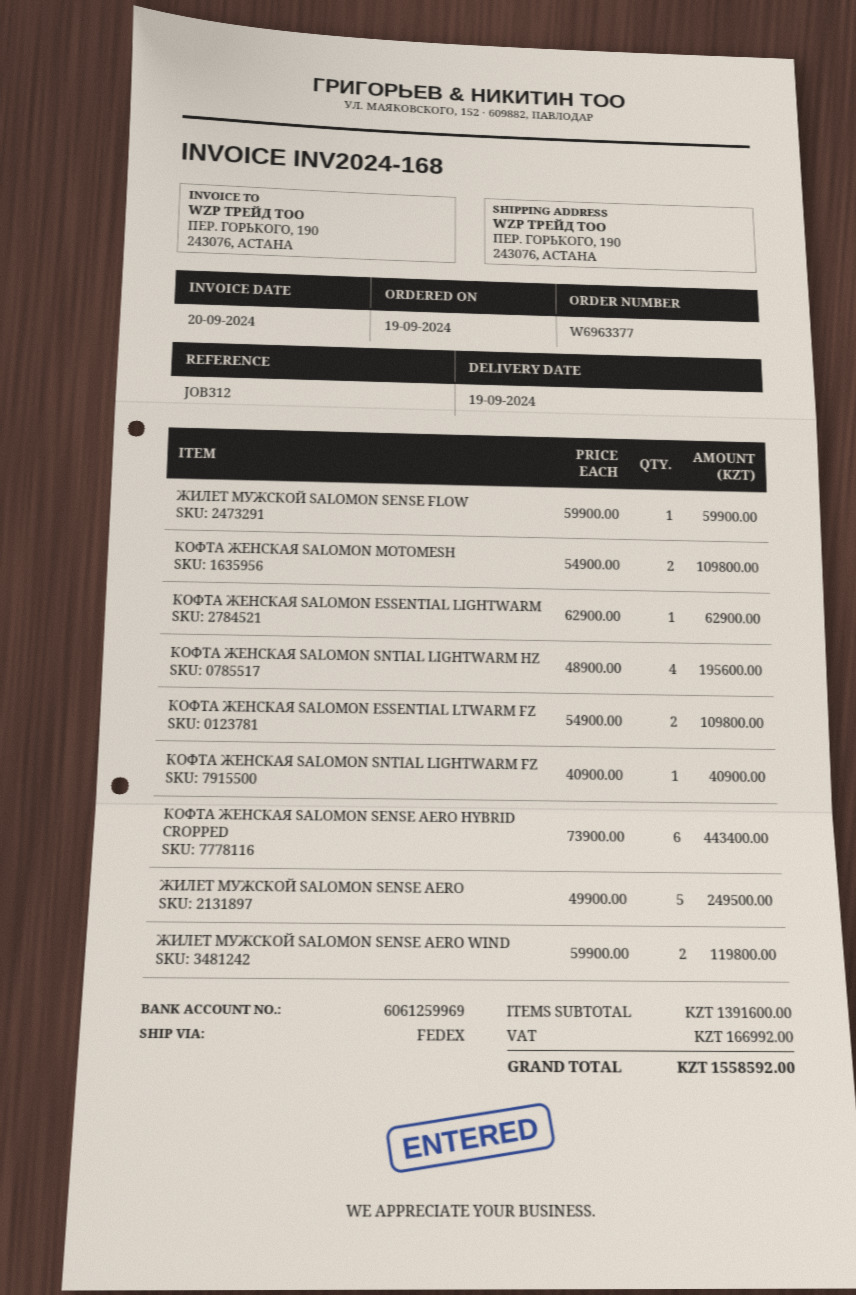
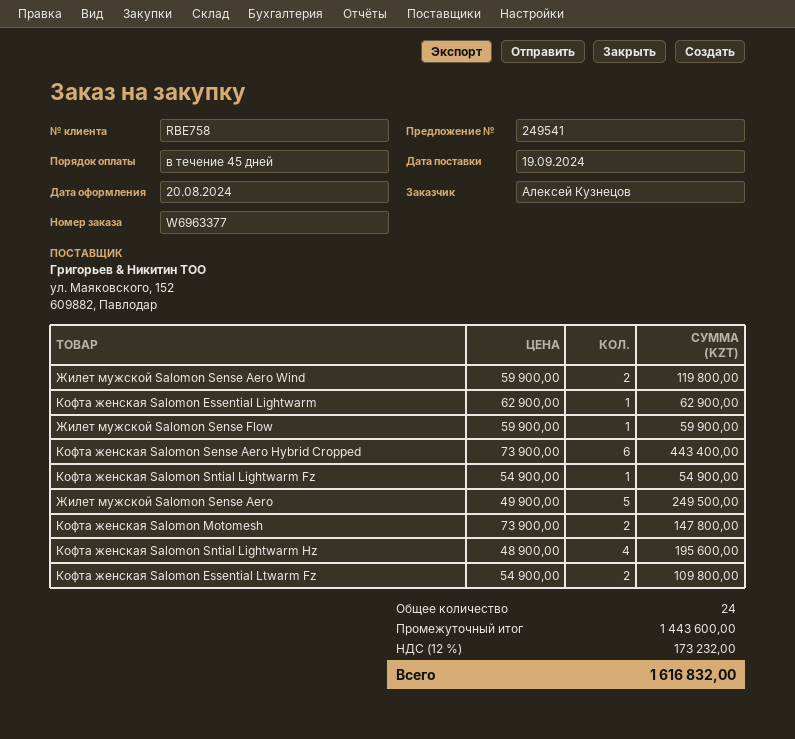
order date: 2024-09-19 -> 2024-08-20
КОФТА ЖЕНСКАЯ SALOMON MOTOMESH: 2 x 54900.00 = 109800.00 -> 2 x 73900.00 = 147800.00
КОФТА ЖЕНСКАЯ SALOMON SNTIAL LIGHTWARM FZ: 1 x 40900.00 = 40900.00 -> 1 x 54900.00 = 54900.00
subtotal: 1391600.00 -> 1443600.00
tax: 166992.00 -> 173232.00
total: 1558592.00 -> 1616832.00

